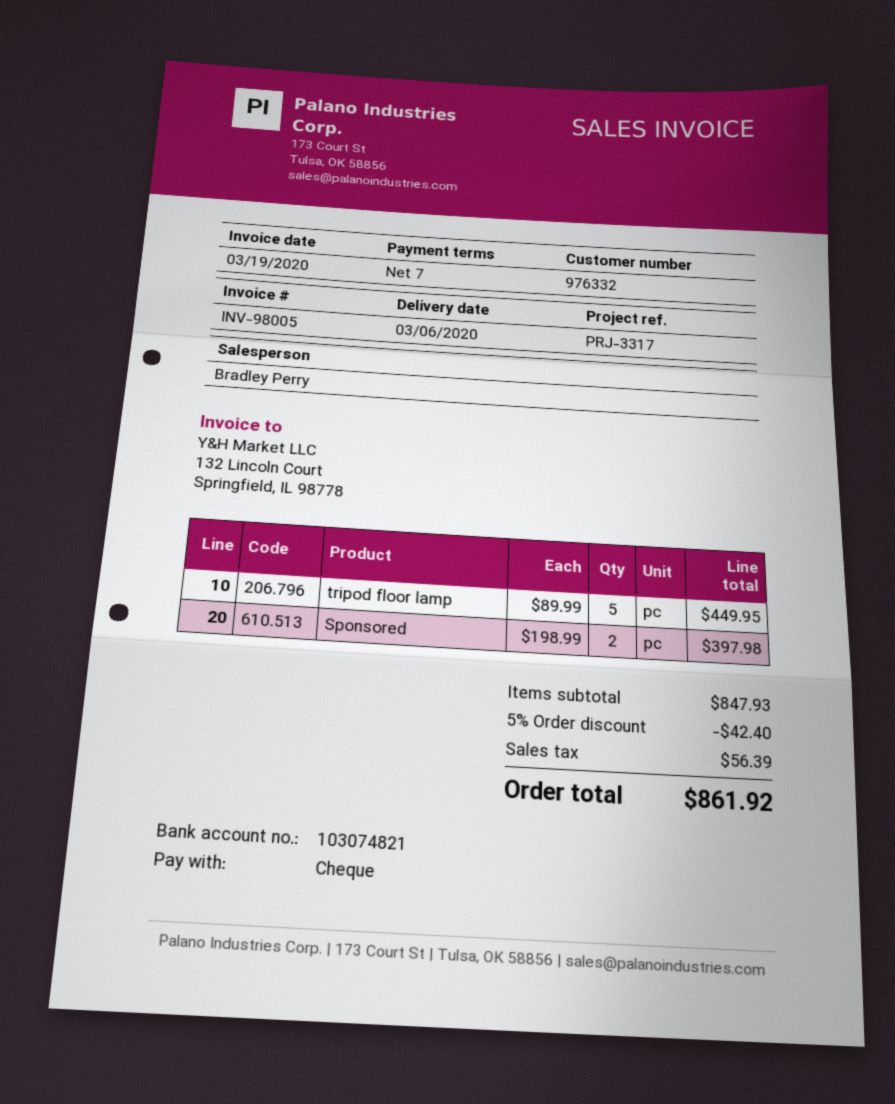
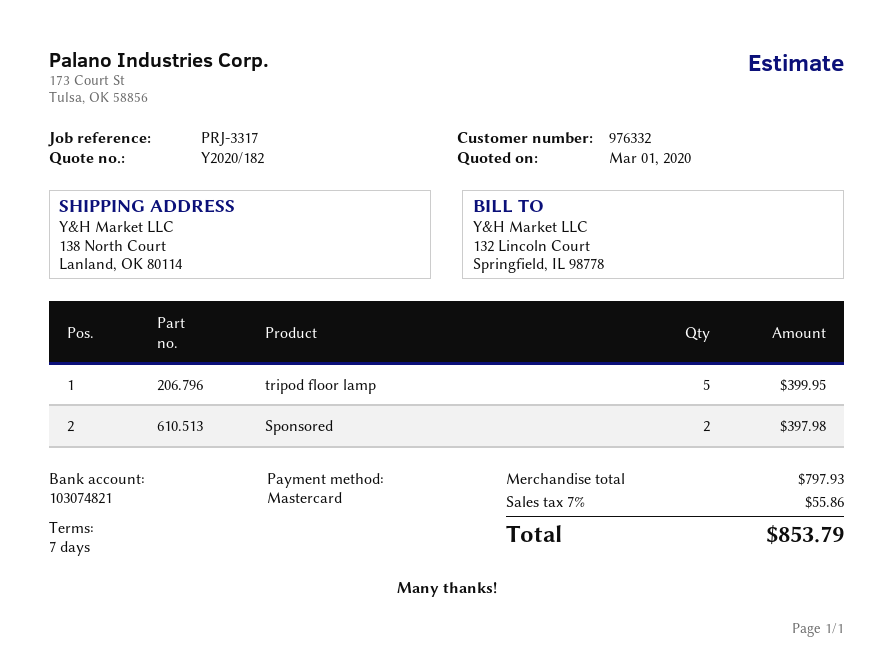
payment method: cheque -> Mastercard
tripod floor lamp: 5 for 449.95 -> 5 for 399.95
subtotal: 847.93 -> 797.93
discount: 5% = 42.40 -> none
tax: 56.39 -> 55.86
total: 861.92 -> 853.79

